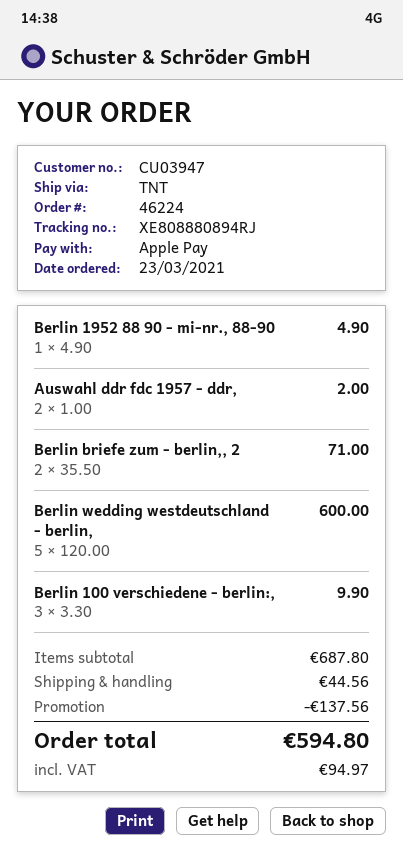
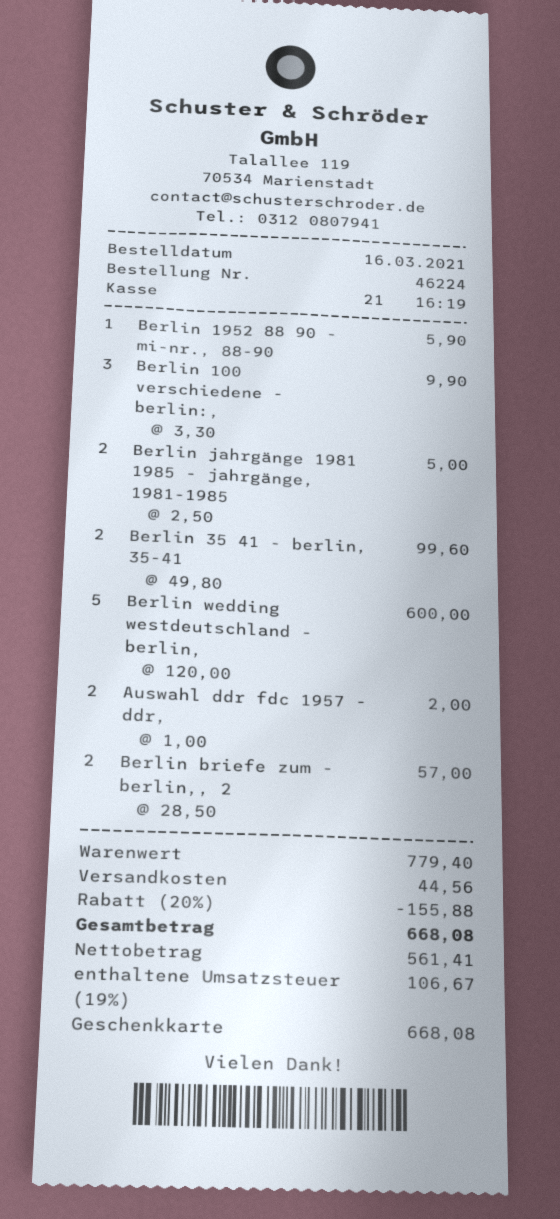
order date: 2021-03-23 -> 2021-03-16
payment method: Apple Pay -> gift card
Berlin 1952 88 90 - mi-nr., 88-90: 1 x 4.90 = 4.90 -> 1 x 5.90 = 5.90
Berlin briefe zum - berlin,, 2: 2 x 35.50 = 71.00 -> 2 x 28.50 = 57.00
Berlin jahrgänge 1981 1985 - jahrgänge, 1981-1985: none -> 2 x 2.50 = 5.00
Berlin 35 41 - berlin, 35-41: none -> 2 x 49.80 = 99.60
subtotal: 687.80 -> 779.40
discount: 137.56 -> 155.88
tax: 94.97 -> 106.67
total: 594.80 -> 668.08

